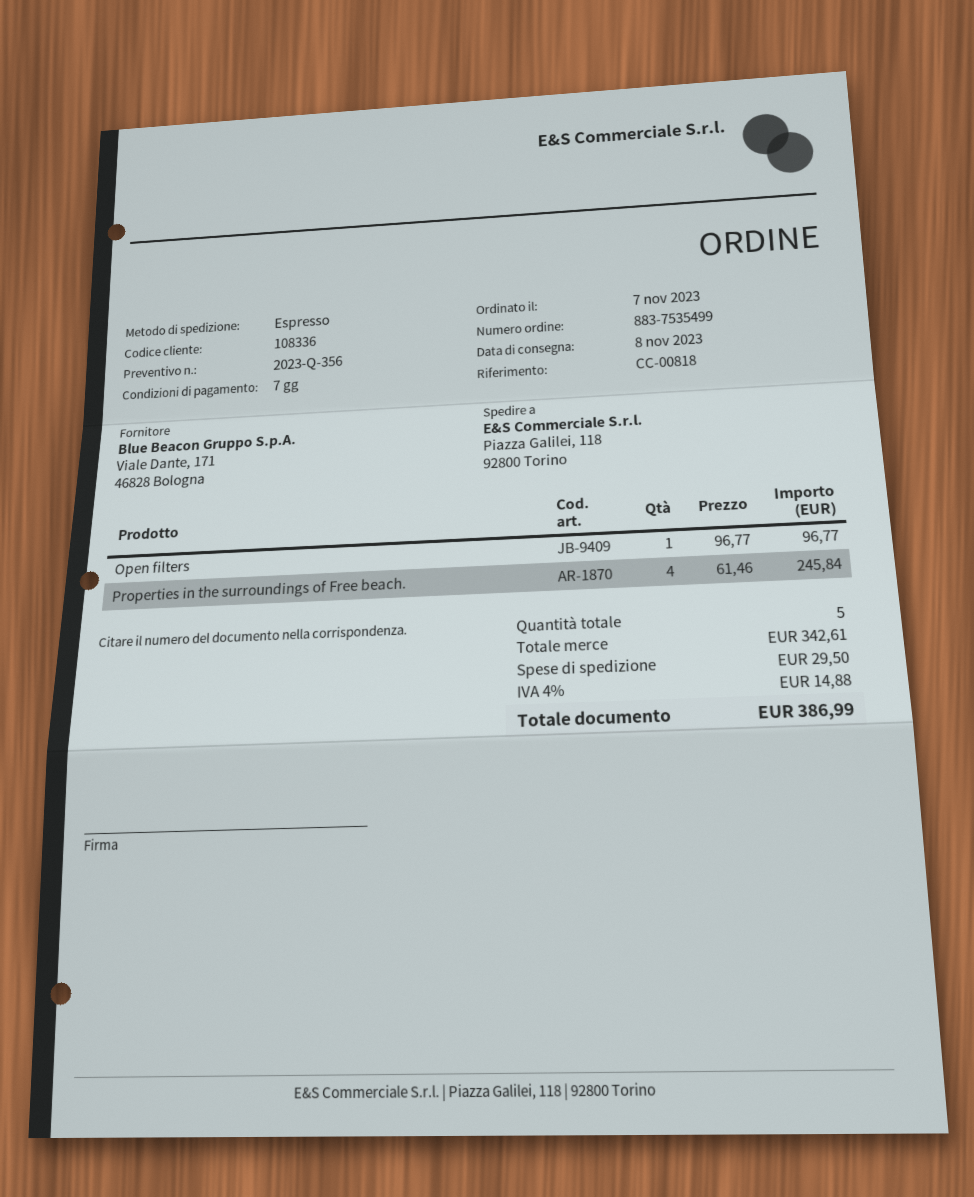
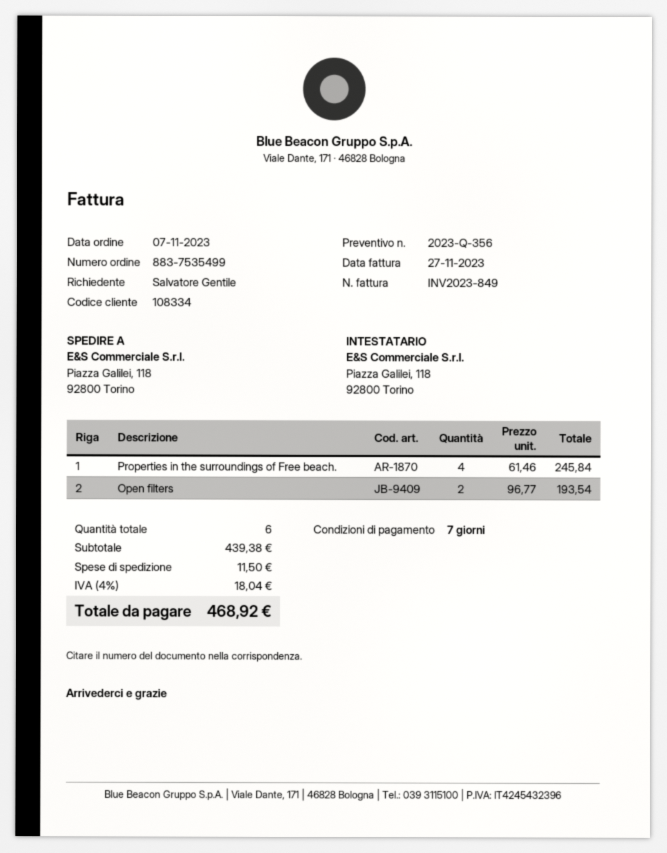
customer number: 108336 -> 108334
Open filters: 1 x 96.77 = 96.77 -> 2 x 96.77 = 193.54
total quantity: 5 -> 6
subtotal: 342.61 -> 439.38
shipping: 29.50 -> 11.50
tax: 4% = 14.88 -> 4% = 18.04
total: 386.99 -> 468.92

